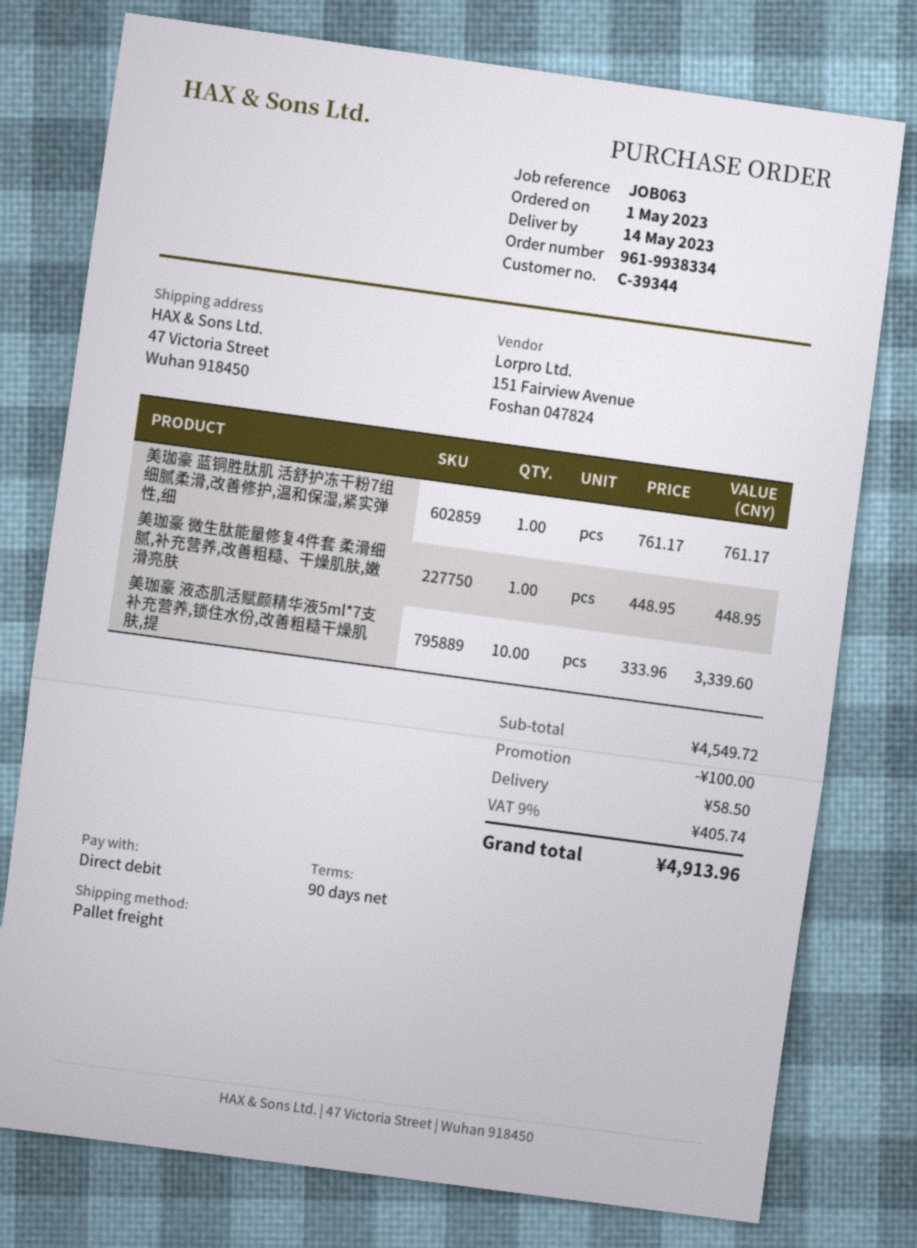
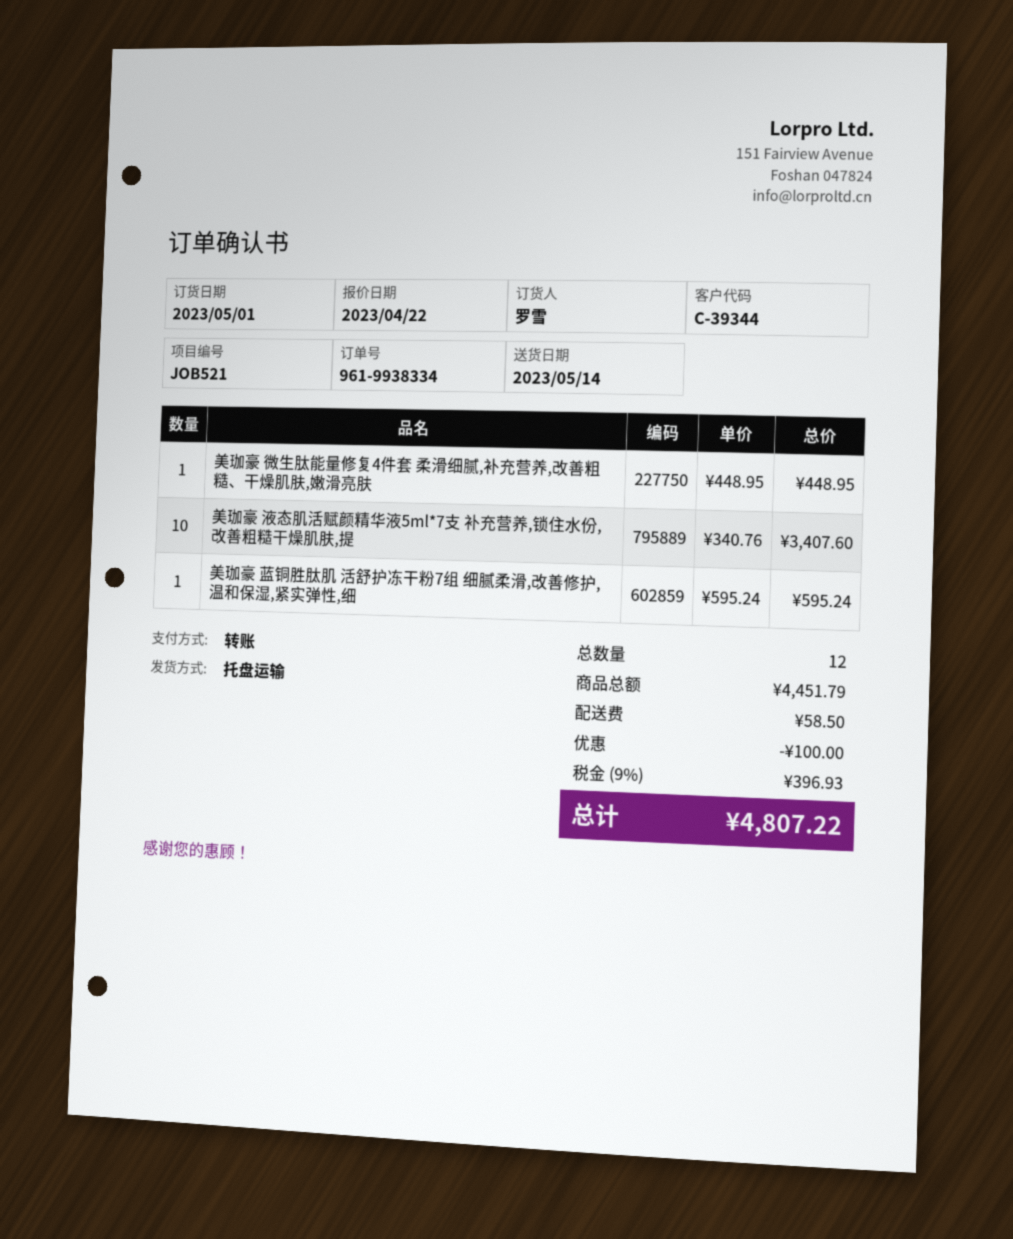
reference: JOB063 -> JOB521
payment method: direct debit -> bank transfer
美珈豪 蓝铜胜肽肌 活舒护冻干粉7组 细腻柔滑,改善修护,温和保湿,紧实弹性,细: 1 x 761.17 = 761.17 -> 1 x 595.24 = 595.24
美珈豪 液态肌活赋颜精华液5ml*7支 补充营养,锁住水份,改善粗糙干燥肌肤,提: 10 x 333.96 = 3339.60 -> 10 x 340.76 = 3407.60
subtotal: 4549.72 -> 4451.79
tax: 9% = 405.74 -> 9% = 396.93
total: 4913.96 -> 4807.22

